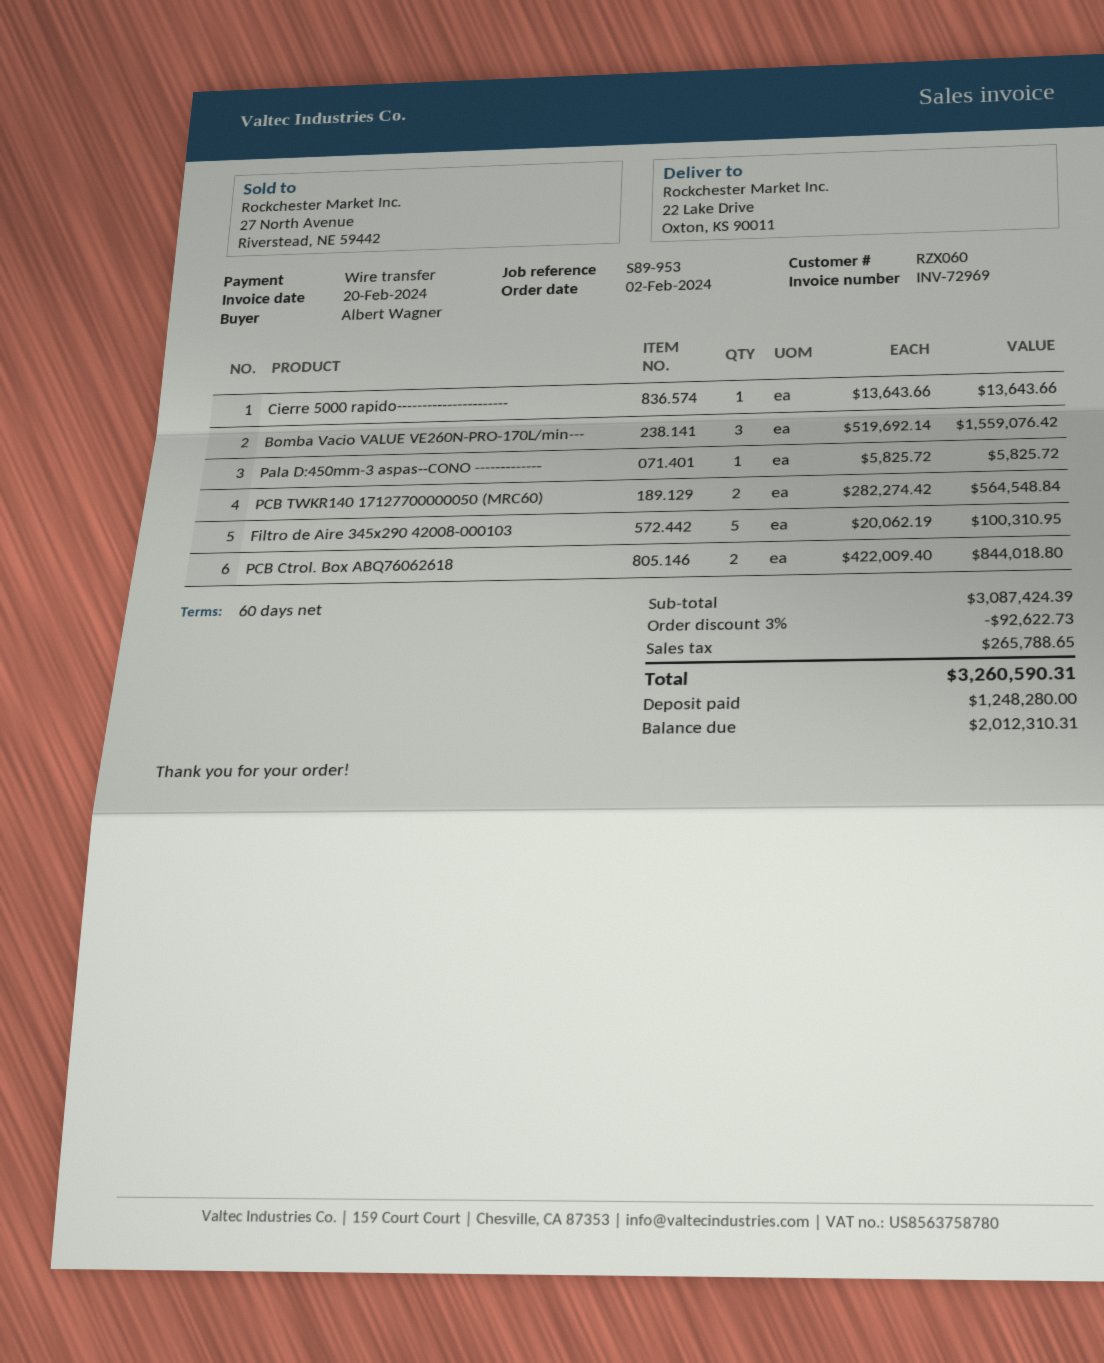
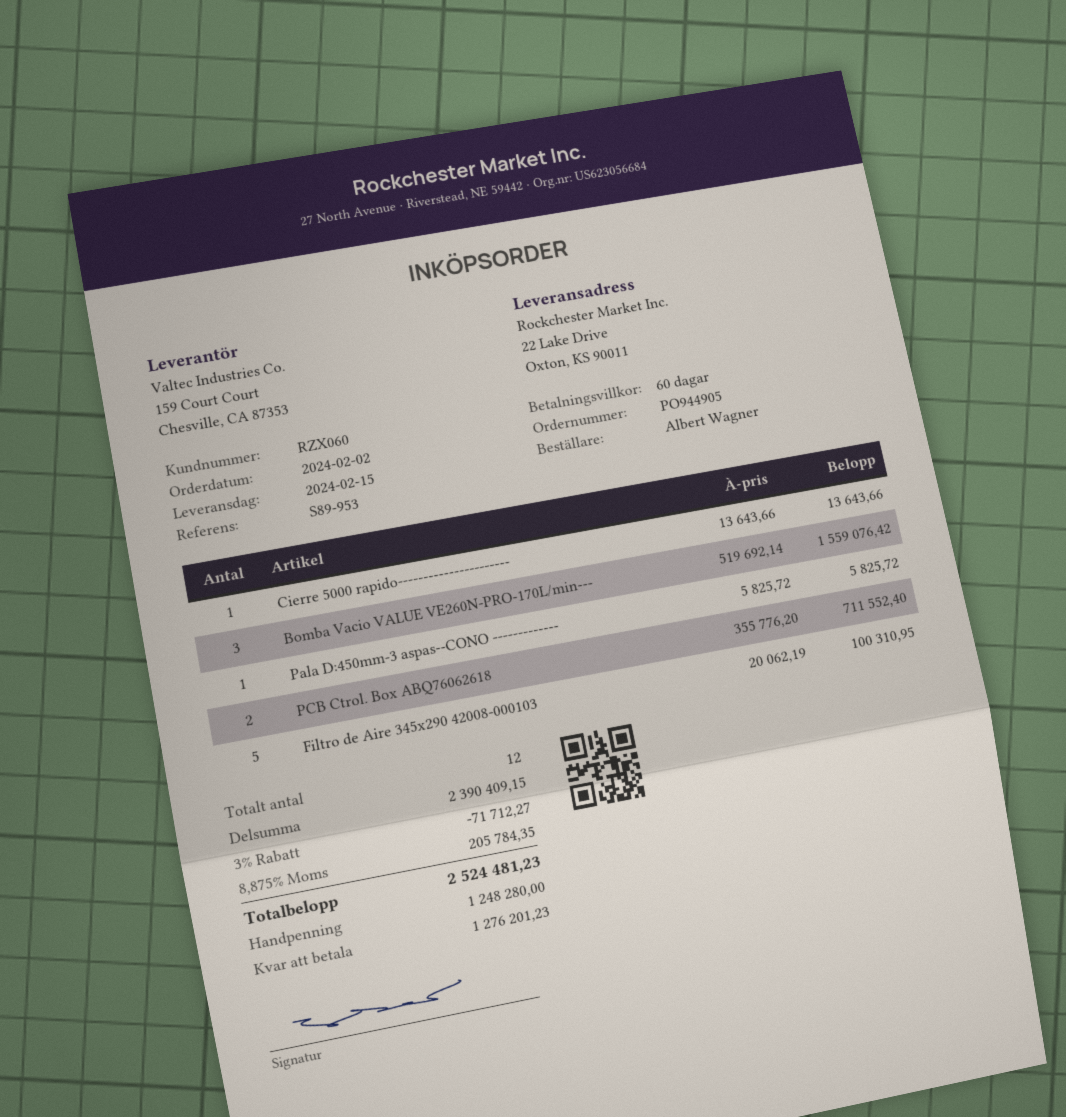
PCB TWKR140 17127700000050 (MRC60): 2 x 282274.42 = 564548.84 -> none
PCB Ctrol. Box ABQ76062618: 2 x 422009.40 = 844018.80 -> 2 x 355776.20 = 711552.40
subtotal: 3087424.39 -> 2390409.15
discount: 3% = 92622.73 -> 3% = 71712.27
tax: 265788.65 -> 205784.35
total: 3260590.31 -> 2524481.23
balance: 2012310.31 -> 1276201.23

